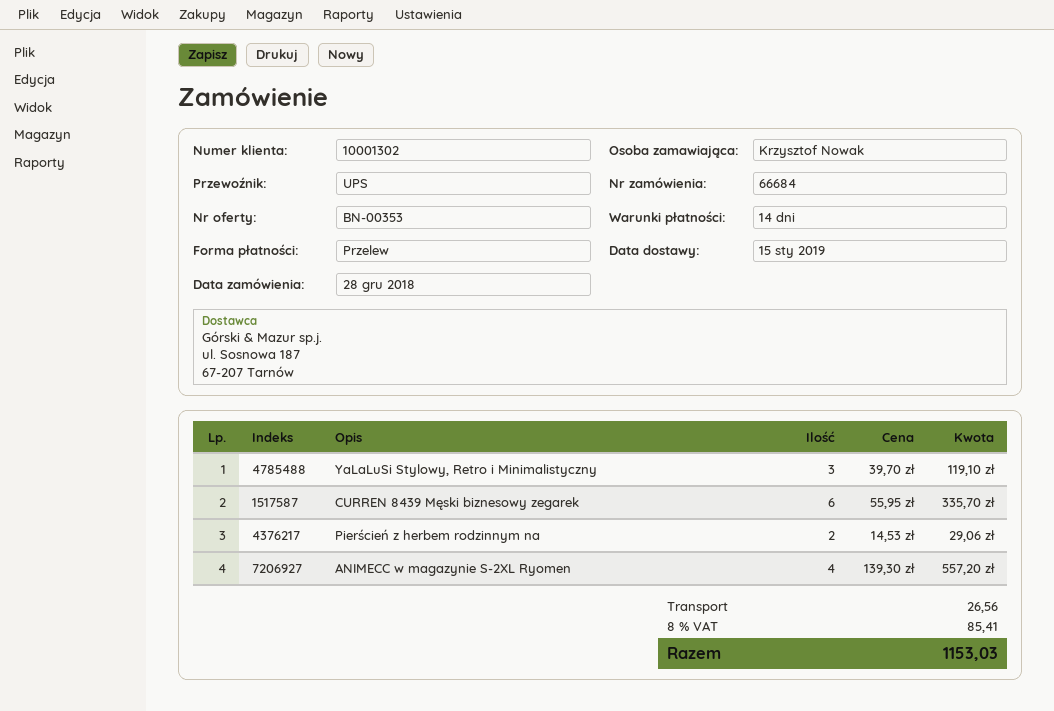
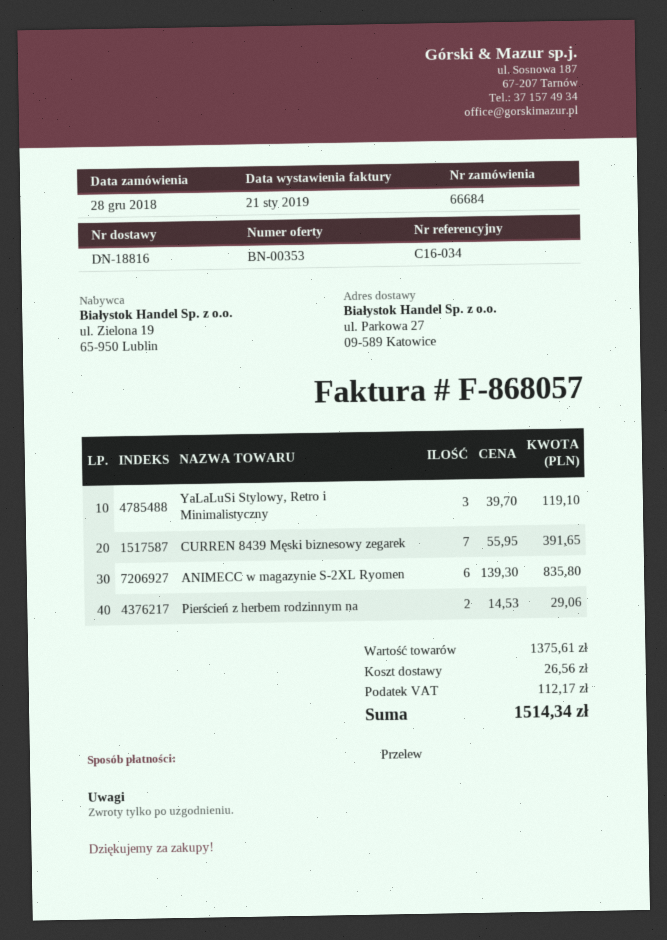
CURREN 8439 Męski biznesowy zegarek: 6 x 55.95 = 335.70 -> 7 x 55.95 = 391.65
ANIMECC w magazynie S-2XL Ryomen: 4 x 139.30 = 557.20 -> 6 x 139.30 = 835.80
tax: 85.41 -> 112.17
total: 1153.03 -> 1514.34

